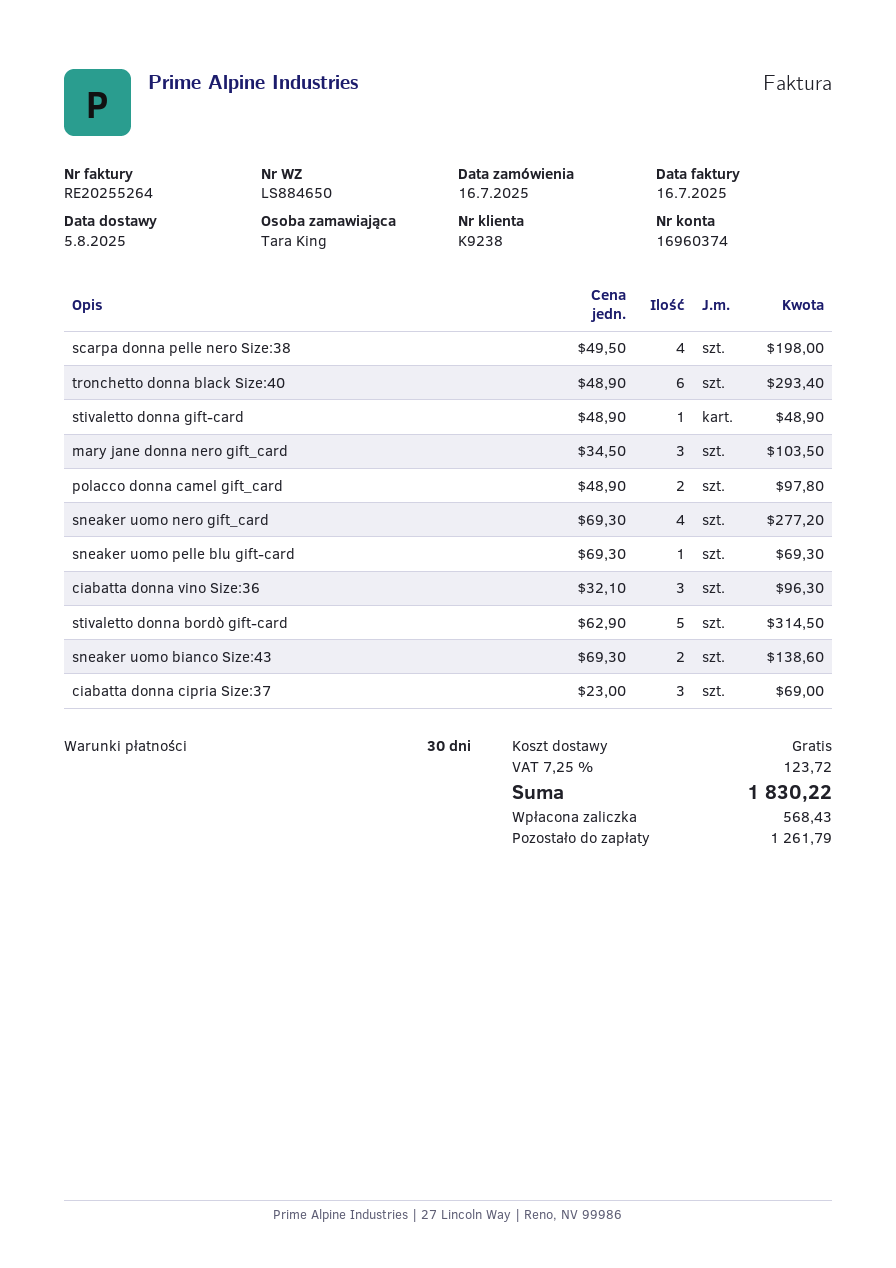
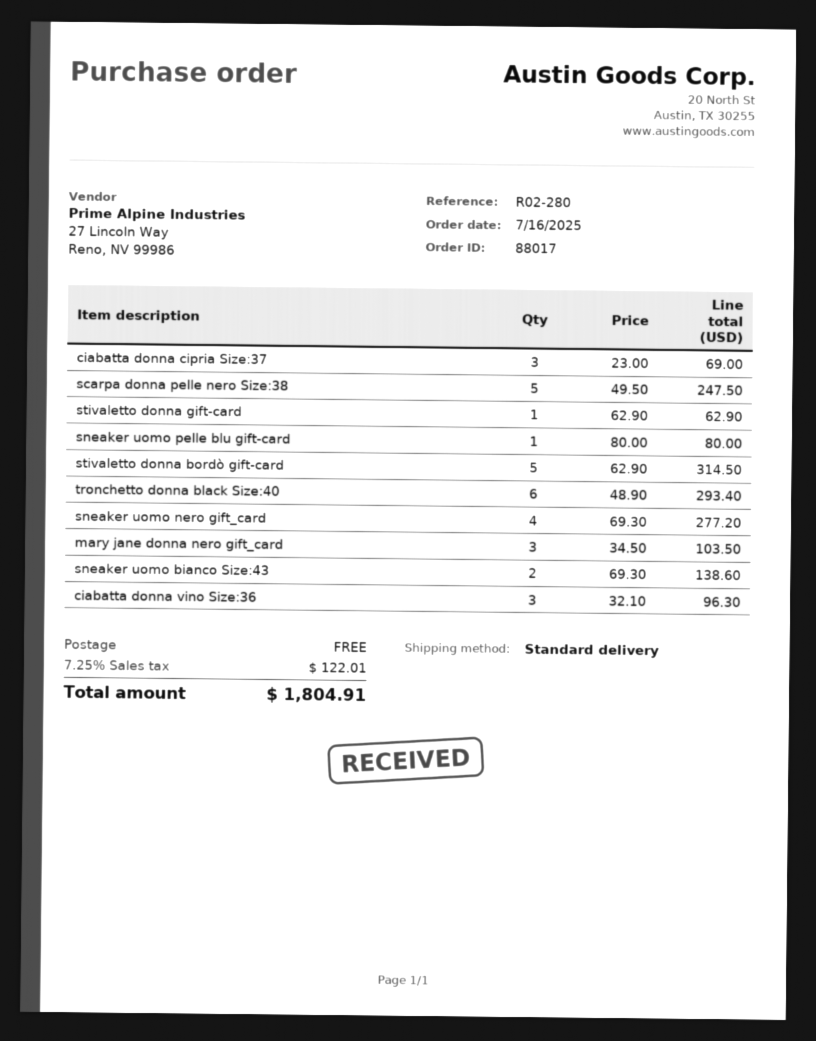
scarpa donna pelle nero Size:38: 4 x 49.50 = 198.00 -> 5 x 49.50 = 247.50
stivaletto donna gift-card: 1 x 48.90 = 48.90 -> 1 x 62.90 = 62.90
polacco donna camel gift_card: 2 x 48.90 = 97.80 -> none
sneaker uomo pelle blu gift-card: 1 x 69.30 = 69.30 -> 1 x 80.00 = 80.00
tax: 7.25% = 123.72 -> 7.25% = 122.01
total: 1830.22 -> 1804.91

